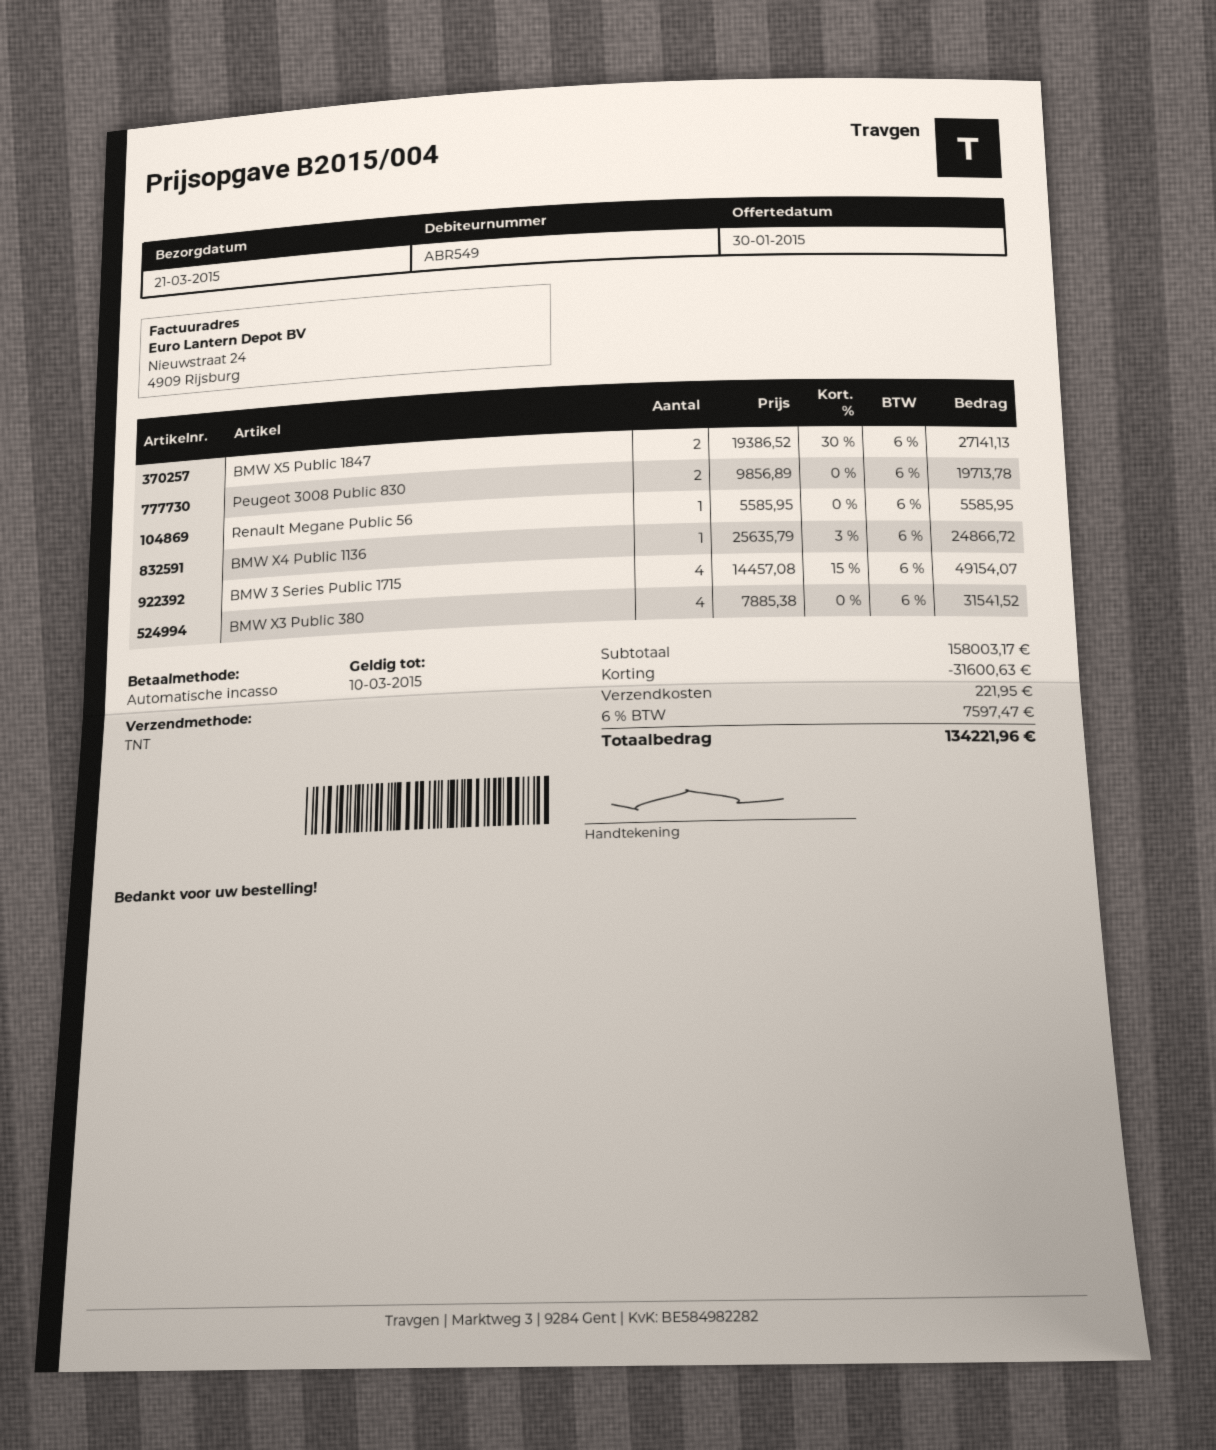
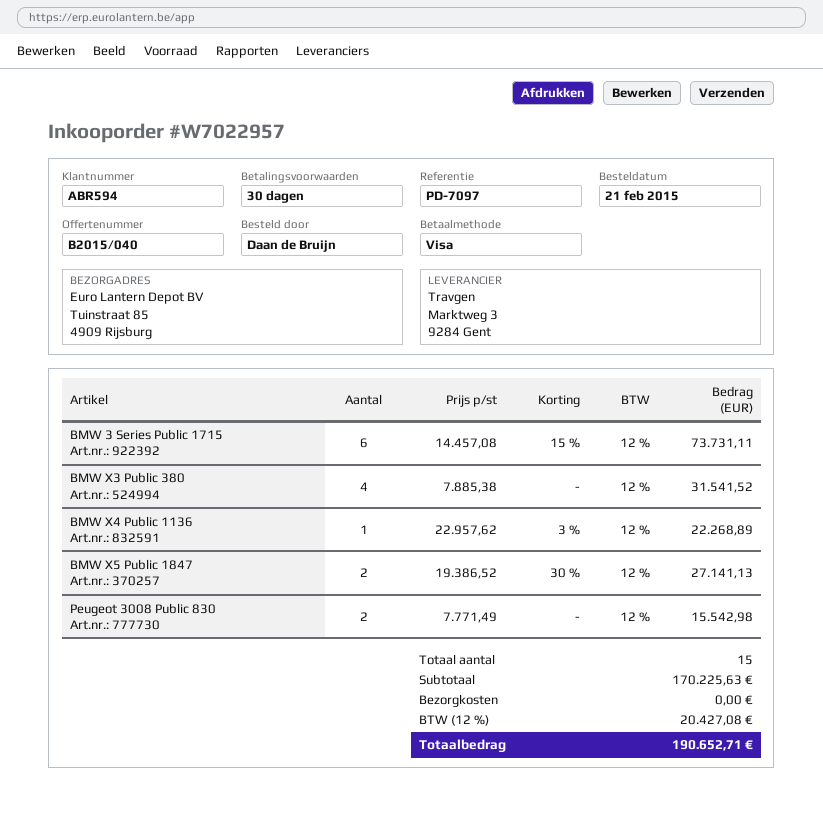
quote number: B2015/004 -> B2015/040
customer number: ABR549 -> ABR594
payment method: direct debit -> Visa
Peugeot 3008 Public 830: 2 x 9856.89 = 19713.78 -> 2 x 7771.49 = 15542.98
Renault Megane Public 56: 1 x 5585.95 = 5585.95 -> none
BMW X4 Public 1136: 1 x 25635.79 - 3% = 24866.72 -> 1 x 22957.62 - 3% = 22268.89
BMW 3 Series Public 1715: 4 x 14457.08 - 15% = 49154.07 -> 6 x 14457.08 - 15% = 73731.11
subtotal: 158003.17 -> 170225.63
discount: 31600.63 -> none
shipping: 221.95 -> 0.00
tax: 6% = 7597.47 -> 12% = 20427.08
total: 134221.96 -> 190652.71

